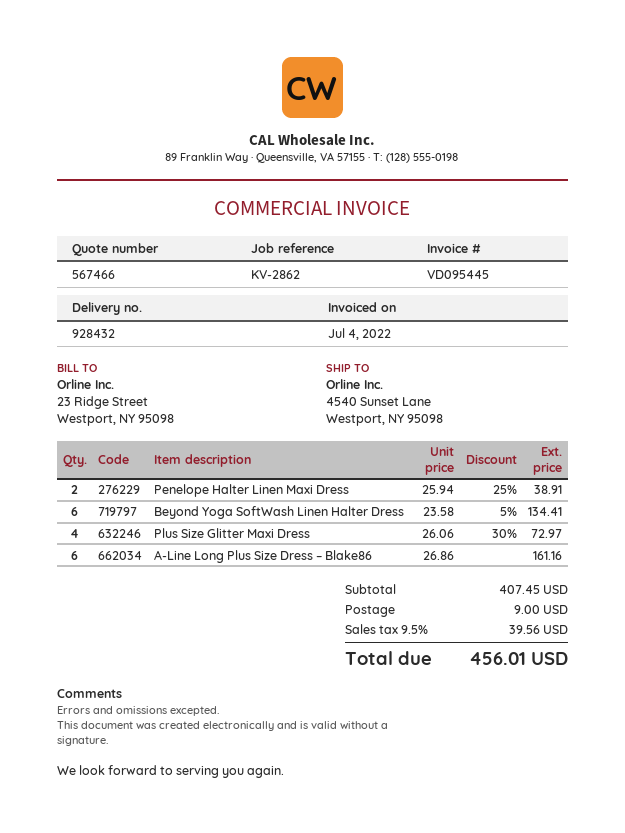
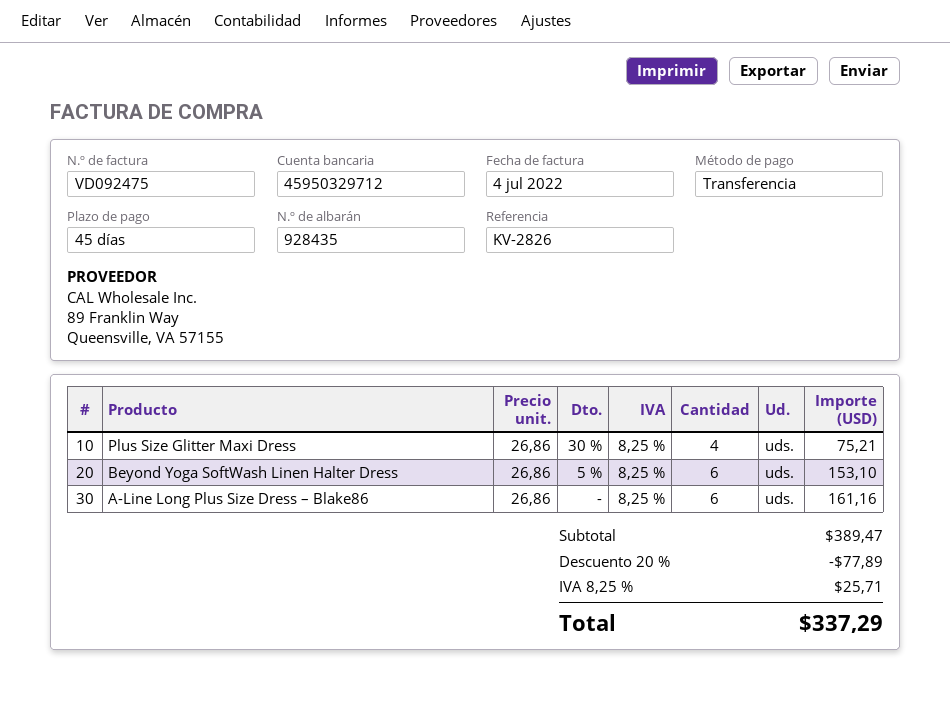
delivery note number: 928432 -> 928435
invoice number: VD095445 -> VD092475
reference: KV-2862 -> KV-2826
Penelope Halter Linen Maxi Dress: 2 x 25.94 - 25% = 38.91 -> none
Beyond Yoga SoftWash Linen Halter Dress: 6 x 23.58 - 5% = 134.41 -> 6 x 26.86 - 5% = 153.10
Plus Size Glitter Maxi Dress: 4 x 26.06 - 30% = 72.97 -> 4 x 26.86 - 30% = 75.21
subtotal: 407.45 -> 389.47
discount: none -> 20% = 77.89
shipping: 9.00 -> none
tax: 9.5% = 39.56 -> 8.25% = 25.71
total: 456.01 -> 337.29

